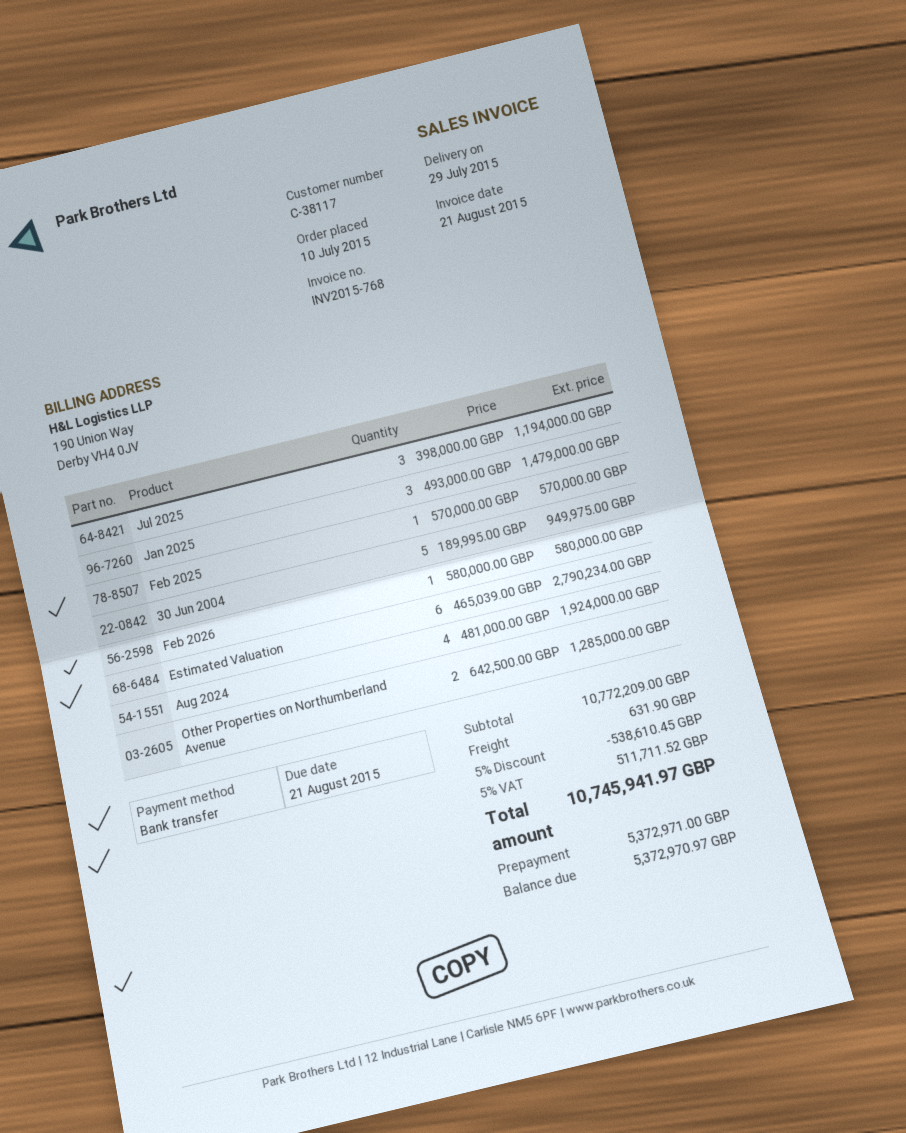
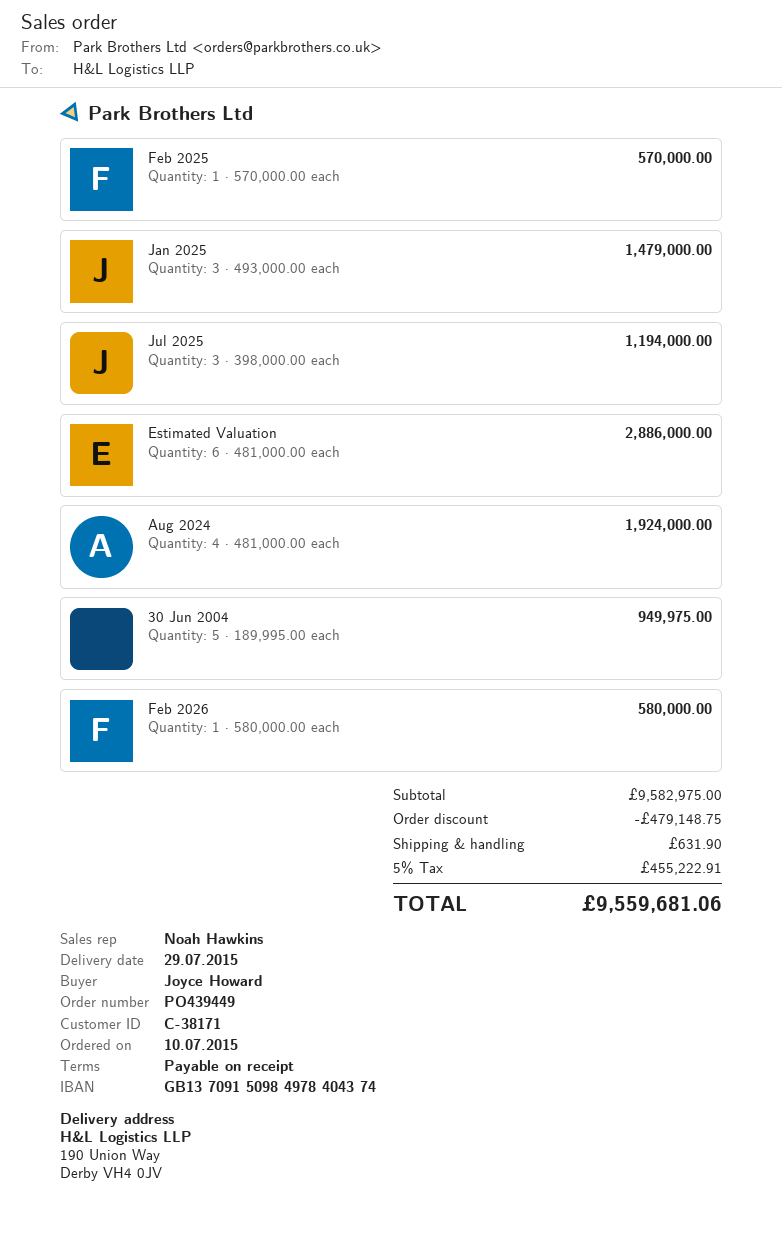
customer number: C-38117 -> C-38171
Estimated Valuation: 6 x 465039.00 = 2790234.00 -> 6 x 481000.00 = 2886000.00
Other Properties on Northumberland Avenue: 2 x 642500.00 = 1285000.00 -> none
subtotal: 10772209.00 -> 9582975.00
discount: 538610.45 -> 479148.75
tax: 5% = 511711.52 -> 5% = 455222.91
total: 10745941.97 -> 9559681.06

